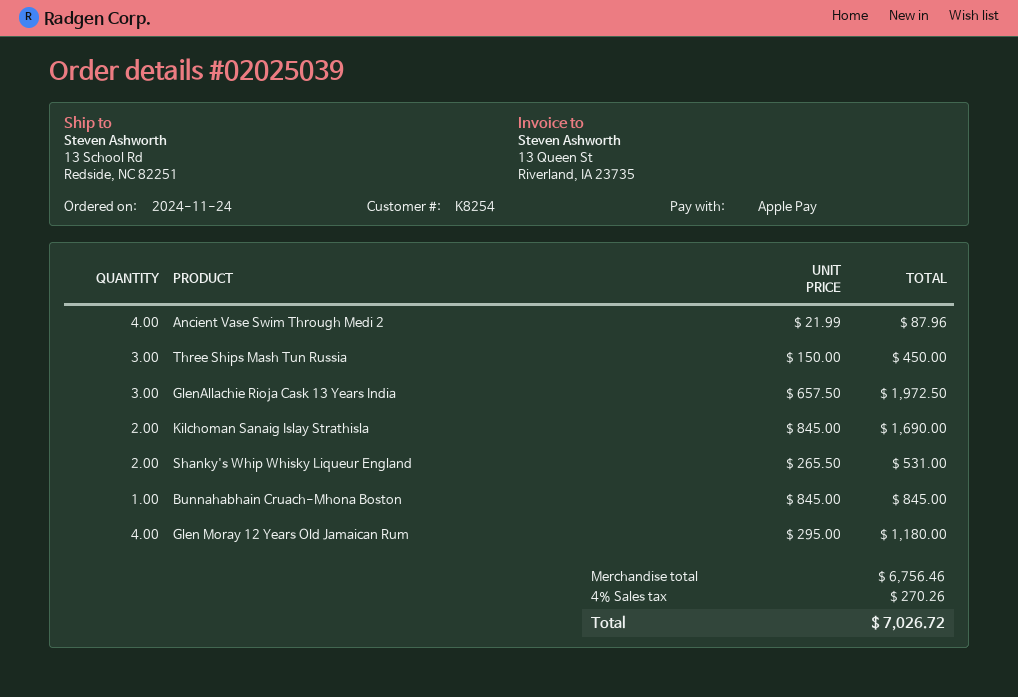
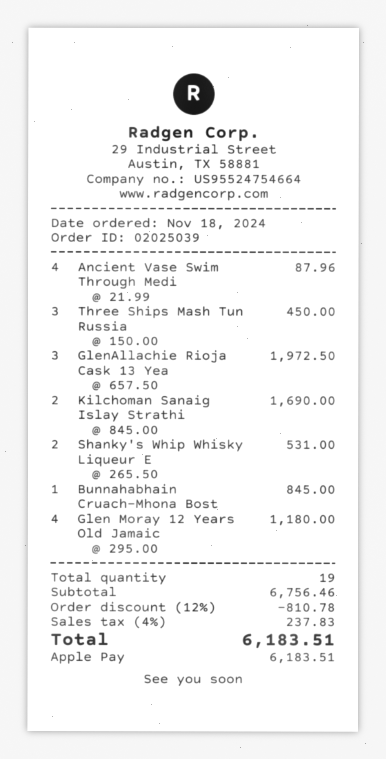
order date: 2024-11-24 -> 2024-11-18
discount: none -> 12% = 810.78
tax: 4% = 270.26 -> 4% = 237.83
total: 7026.72 -> 6183.51

